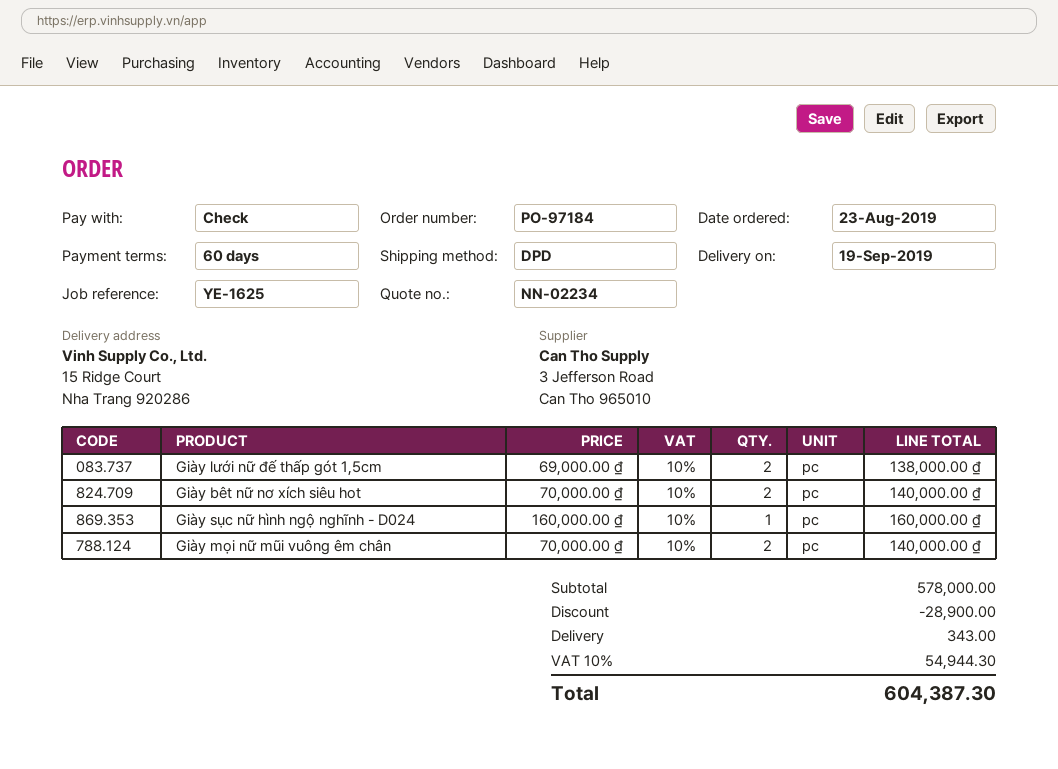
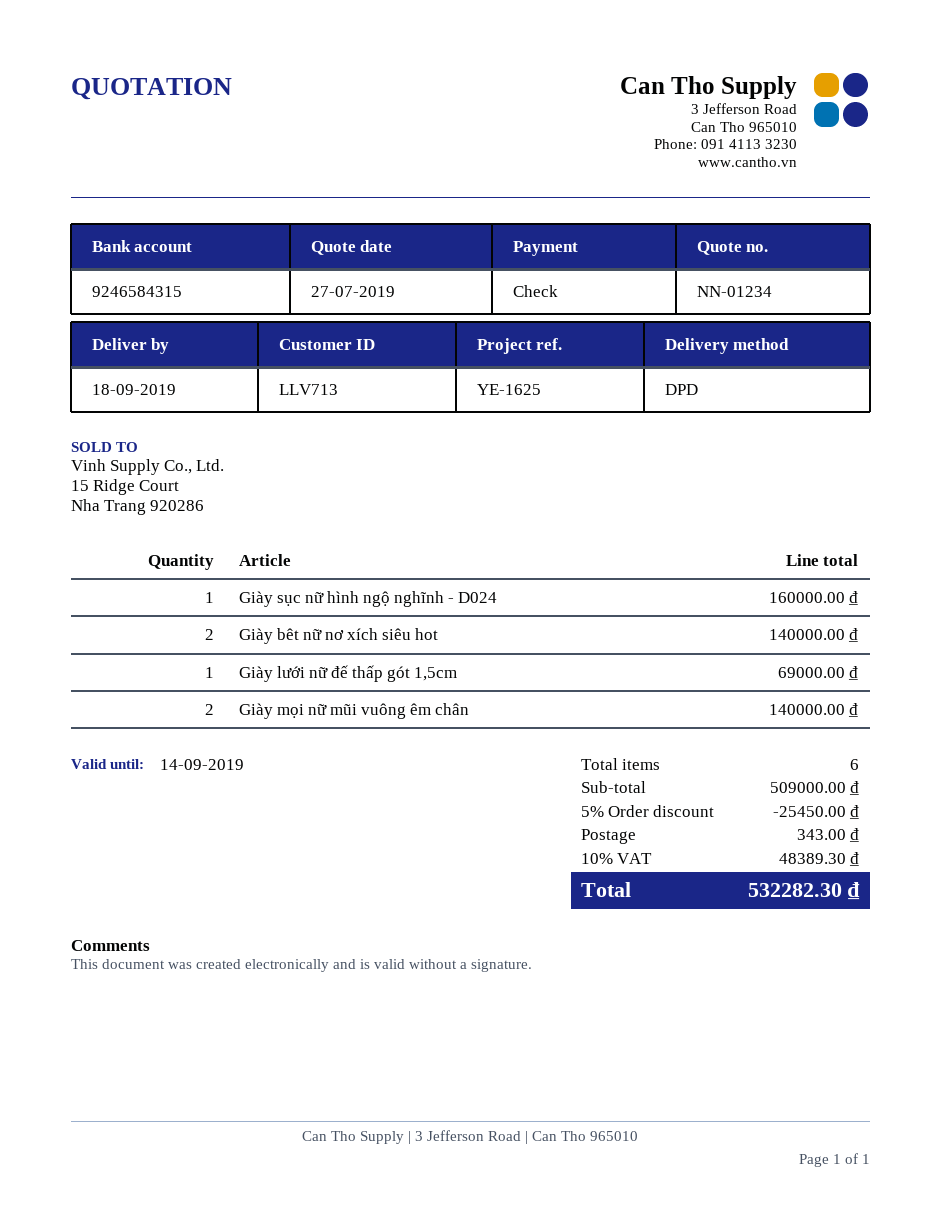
quote number: NN-02234 -> NN-01234
delivery date: 2019-09-19 -> 2019-09-18
Giày lưới nữ đế thấp gót 1,5cm: 2 for 138000.00 -> 1 for 69000.00
subtotal: 578000.00 -> 509000.00
discount: 28900.00 -> 25450.00
tax: 10% = 54944.30 -> 10% = 48389.30
total: 604387.30 -> 532282.30

